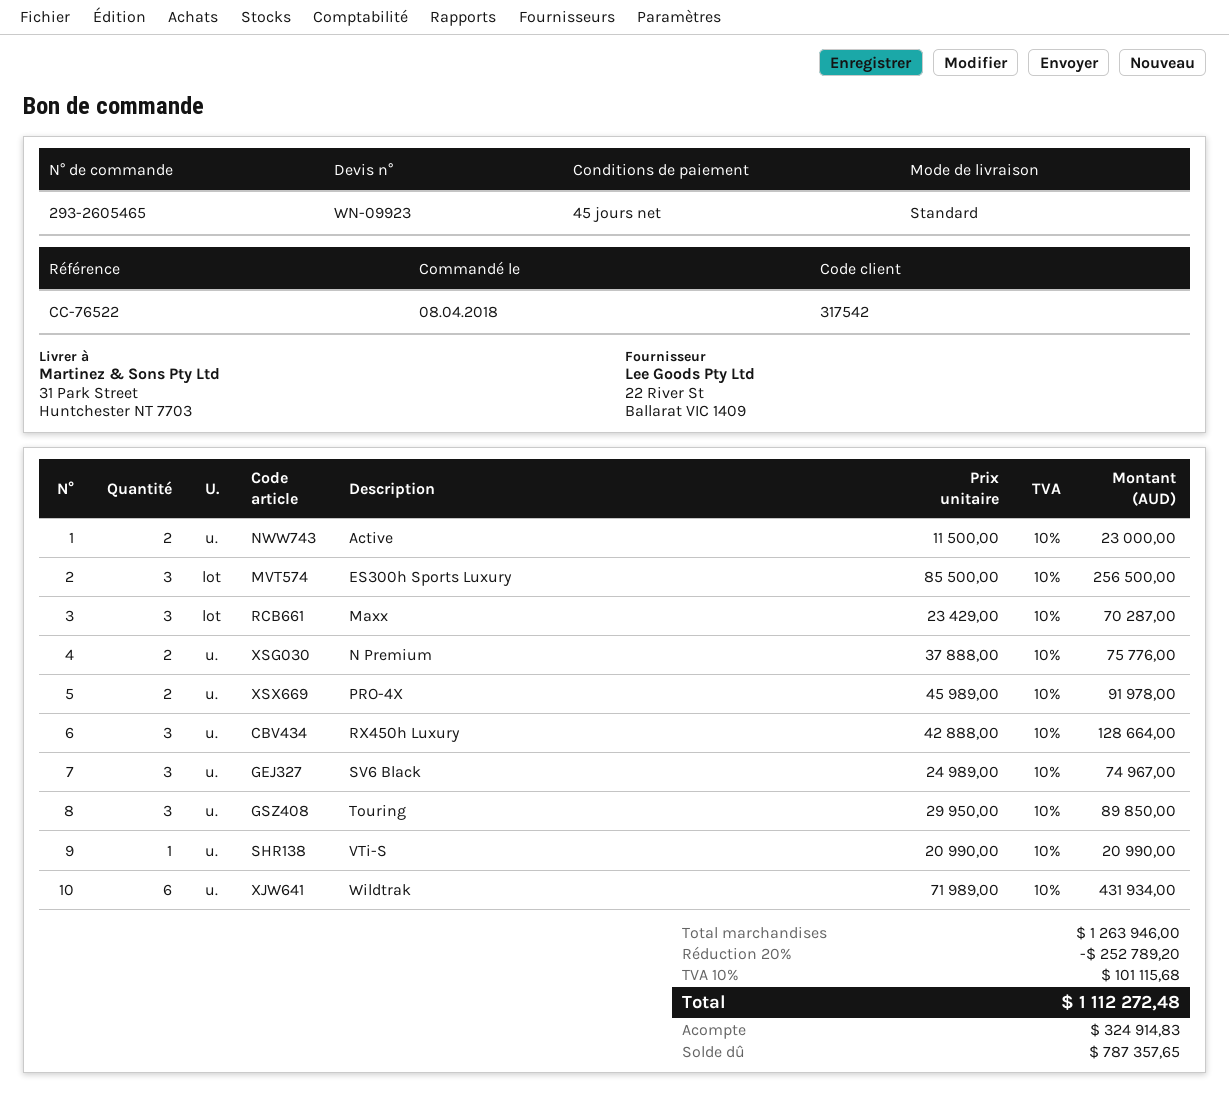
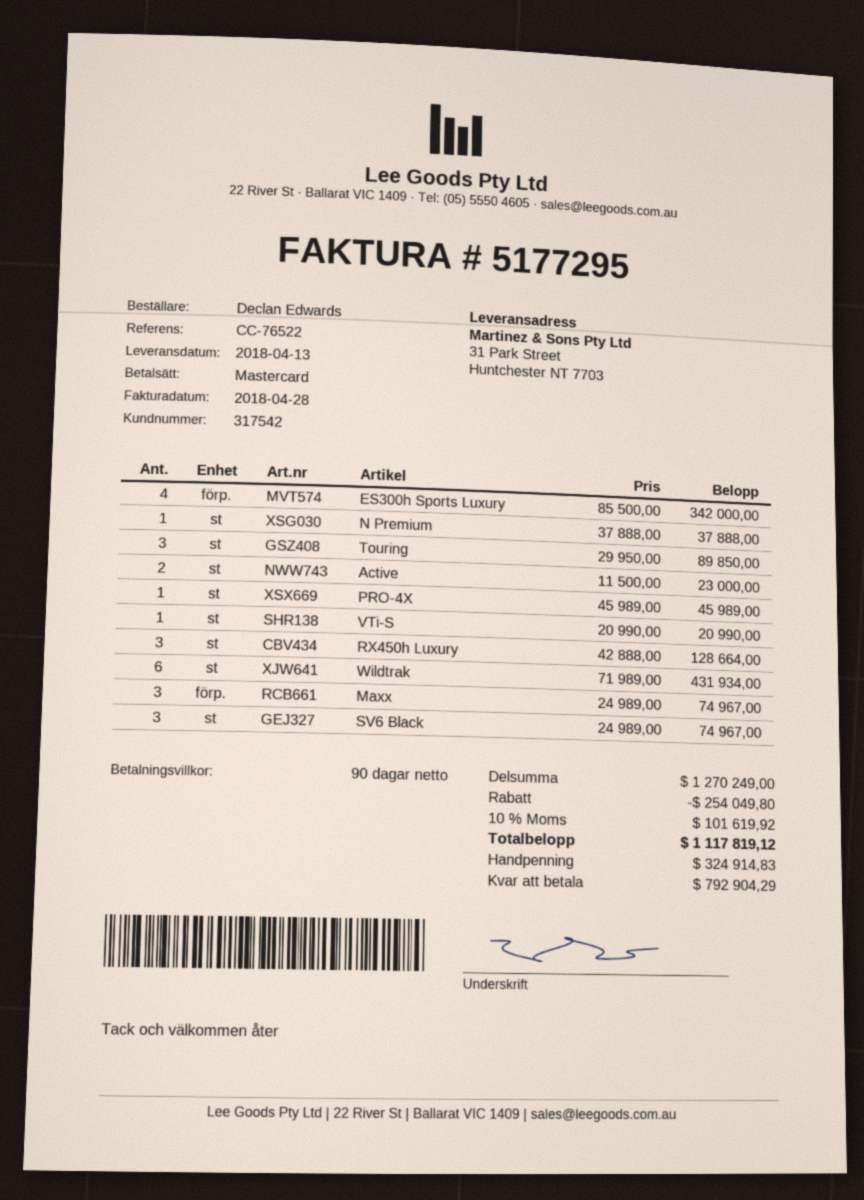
payment terms: 45 days -> 90 days
ES300h Sports Luxury: 3 x 85500.00 = 256500.00 -> 4 x 85500.00 = 342000.00
Maxx: 3 x 23429.00 = 70287.00 -> 3 x 24989.00 = 74967.00
N Premium: 2 x 37888.00 = 75776.00 -> 1 x 37888.00 = 37888.00
PRO-4X: 2 x 45989.00 = 91978.00 -> 1 x 45989.00 = 45989.00
subtotal: 1263946.00 -> 1270249.00
discount: 252789.20 -> 254049.80
tax: 10% = 101115.68 -> 10% = 101619.92
total: 1112272.48 -> 1117819.12
balance: 787357.65 -> 792904.29

